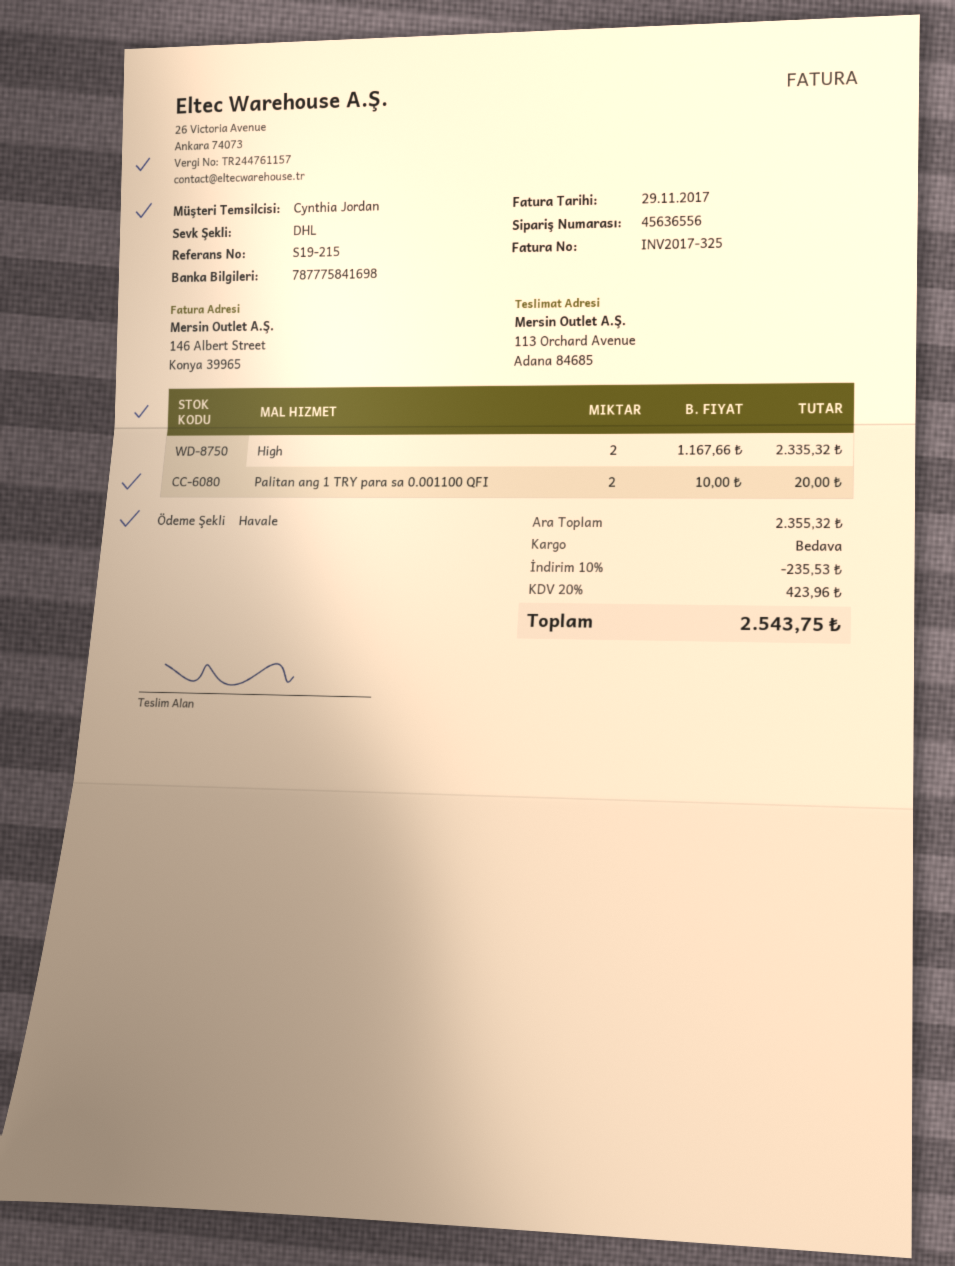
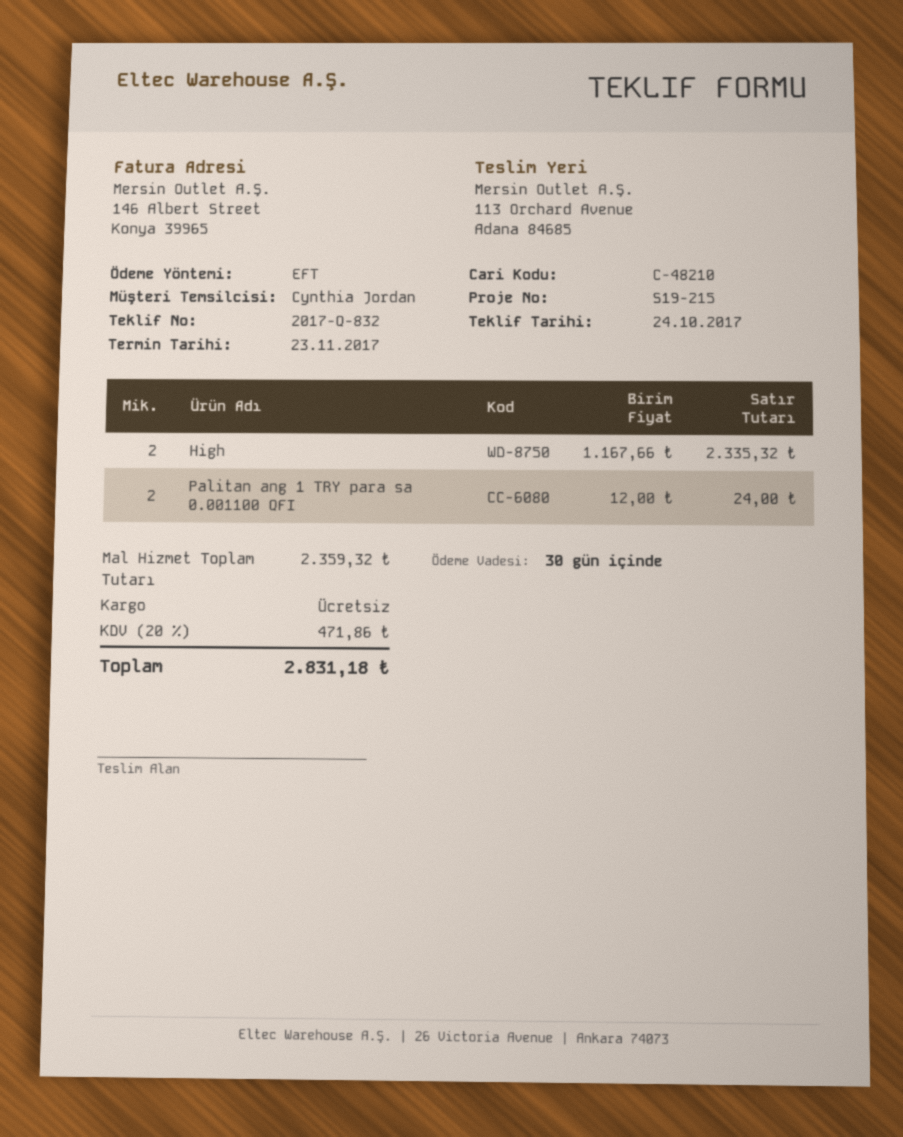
Palitan ang 1 TRY para sa 0.001100 QFI: 2 x 10.00 = 20.00 -> 2 x 12.00 = 24.00
subtotal: 2355.32 -> 2359.32
discount: 10% = 235.53 -> none
tax: 20% = 423.96 -> 20% = 471.86
total: 2543.75 -> 2831.18

